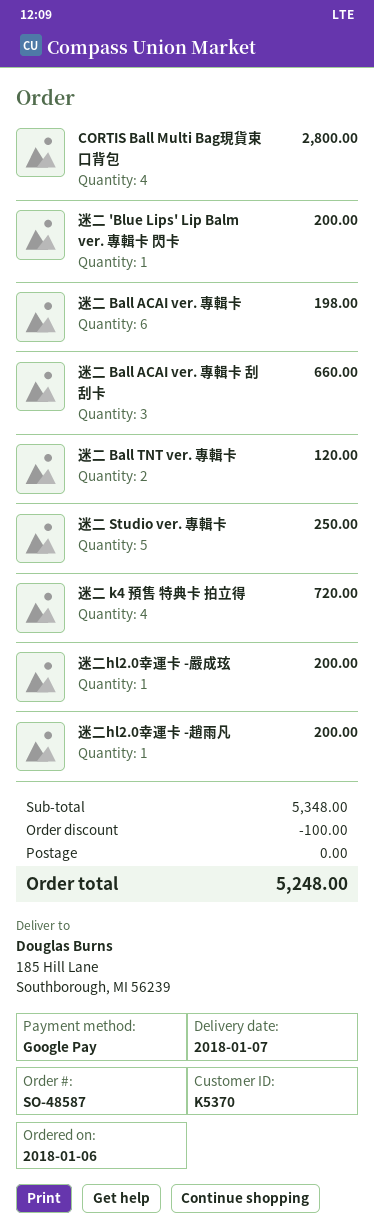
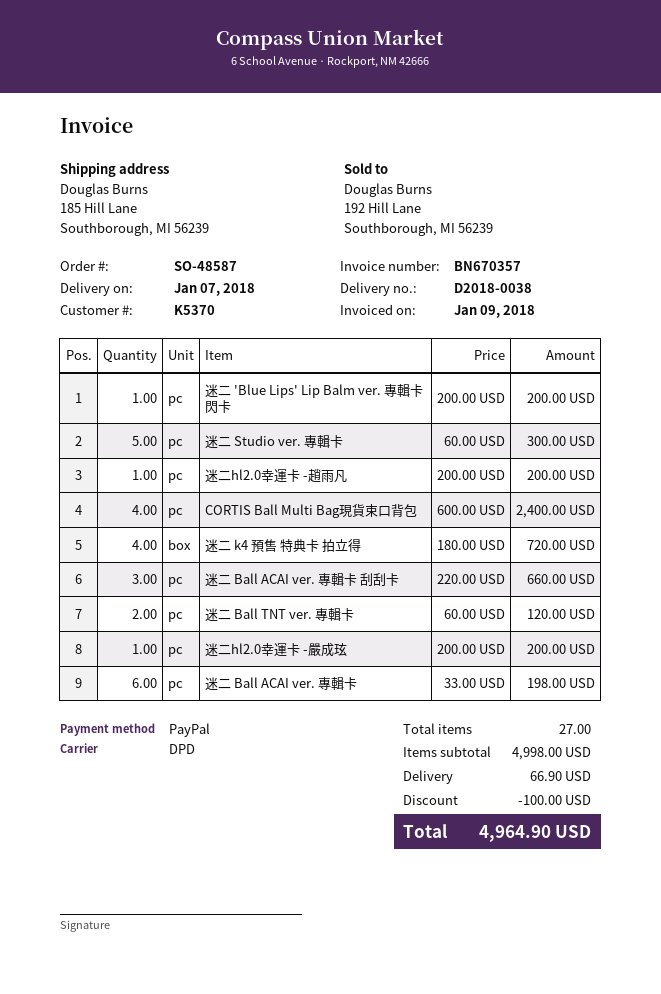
payment method: Google Pay -> PayPal
CORTIS Ball Multi Bag現貨束口背包: 4 for 2800.00 -> 4 for 2400.00
迷二 Studio ver. 專輯卡: 5 for 250.00 -> 5 for 300.00
subtotal: 5348.00 -> 4998.00
shipping: 0.00 -> 66.90
total: 5248.00 -> 4964.90

